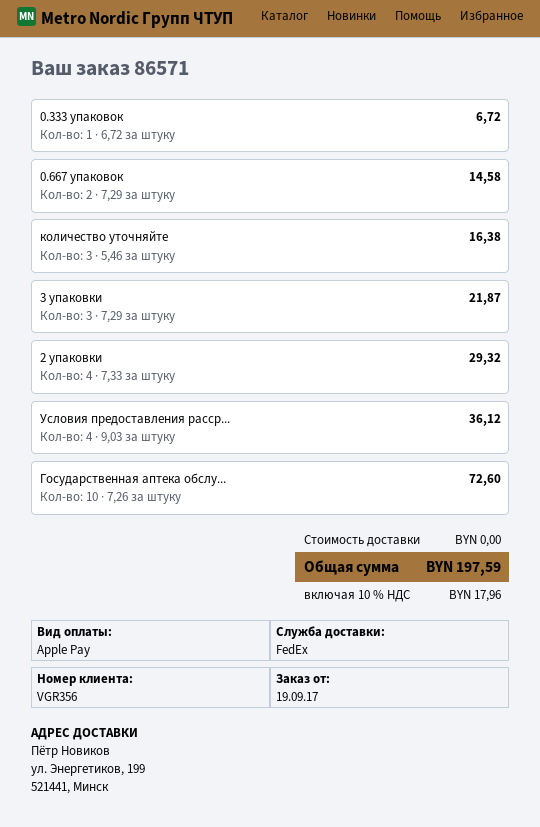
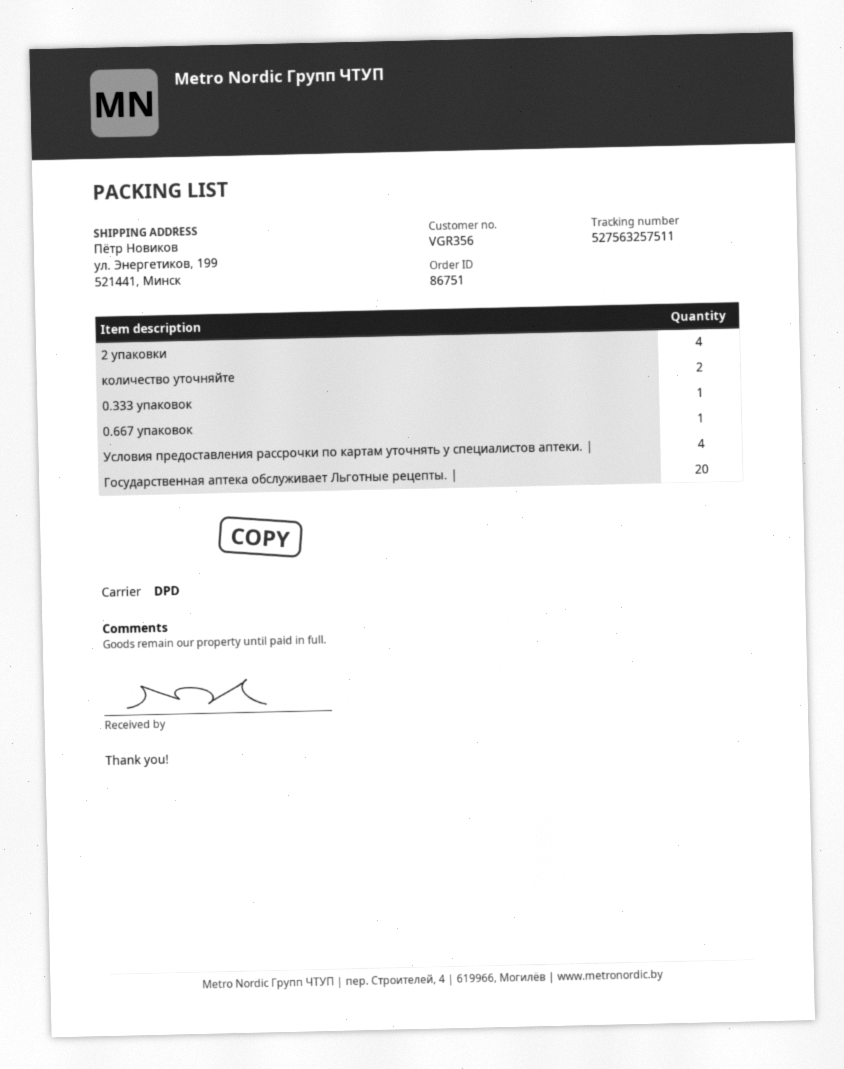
order number: 86571 -> 86751
shipping method: FedEx -> DPD
0.667 упаковок: 2 -> 1
количество уточняйте: 3 -> 2
3 упаковки: 3 -> none
Государственная аптека обслу...: 10 -> 20

